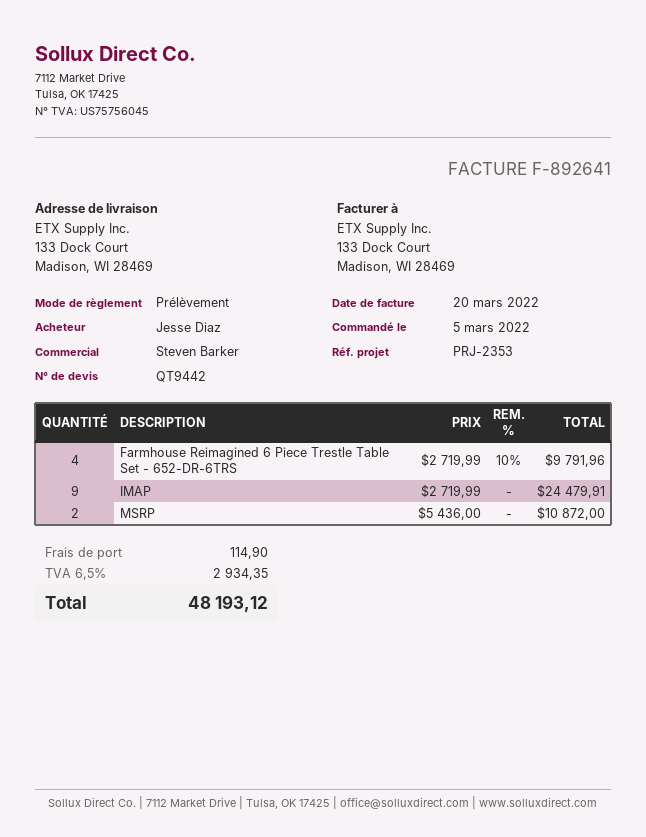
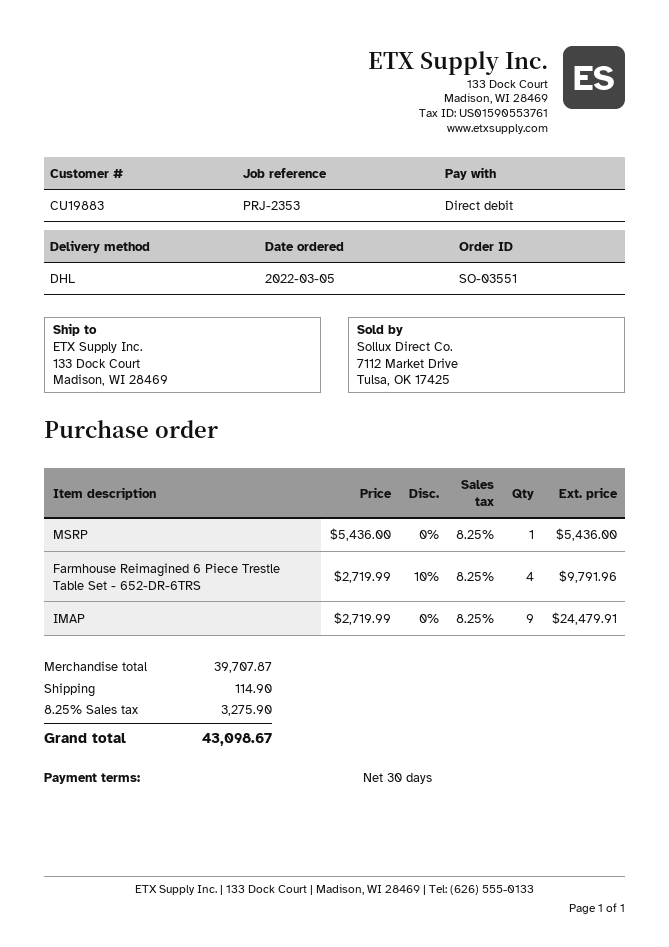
MSRP: 2 x 5436.00 = 10872.00 -> 1 x 5436.00 = 5436.00
tax: 6.5% = 2934.35 -> 8.25% = 3275.90
total: 48193.12 -> 43098.67

